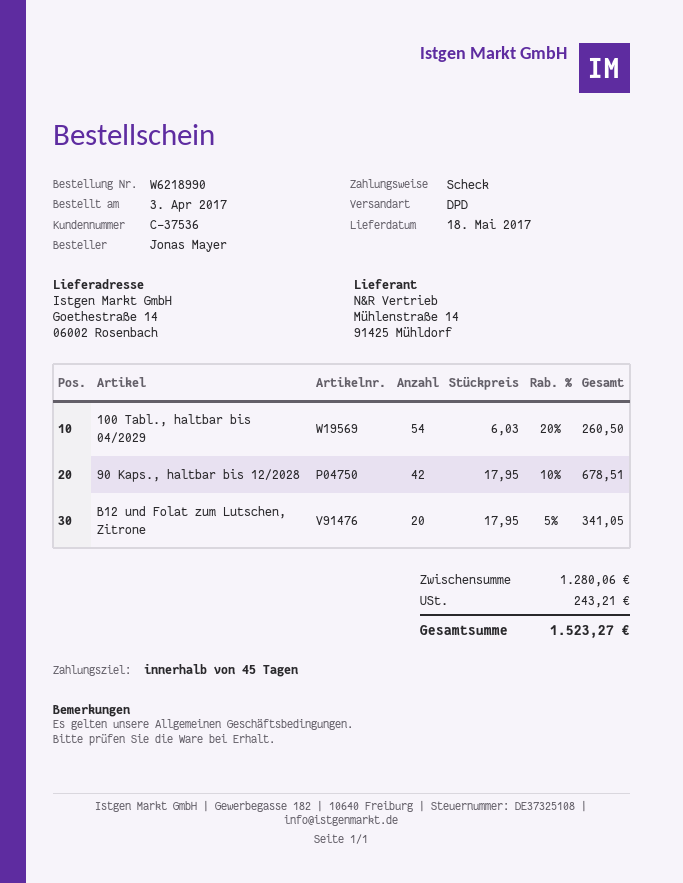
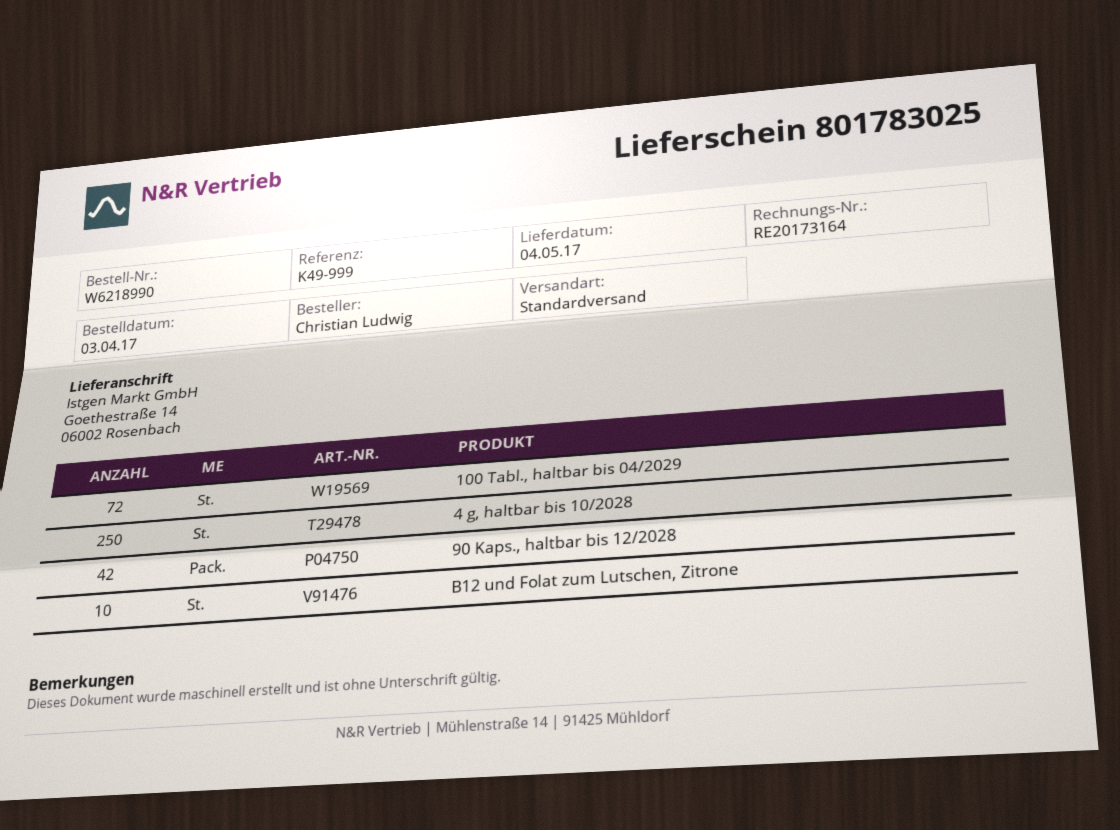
delivery date: 2017-05-18 -> 2017-05-04
ordered by: Jonas Mayer -> Christian Ludwig
shipping method: DPD -> standard
100 Tabl., haltbar bis 04/2029: 54 -> 72
B12 und Folat zum Lutschen, Zitrone: 20 -> 10
4 g, haltbar bis 10/2028: none -> 250

